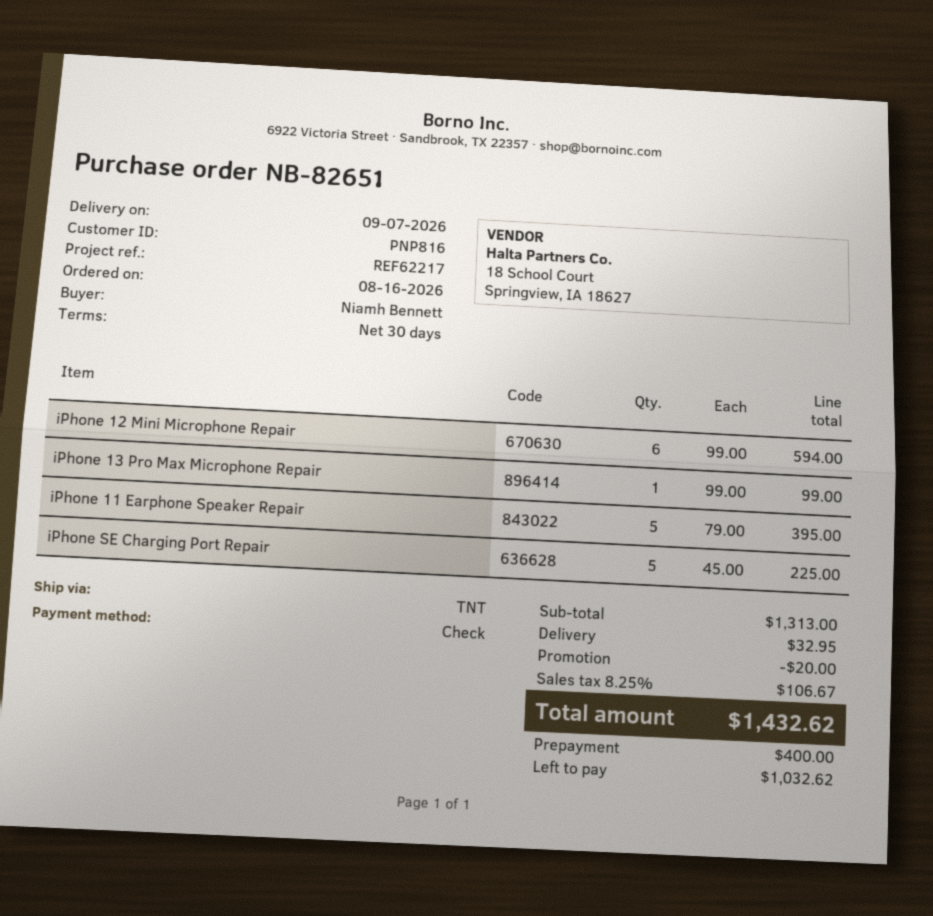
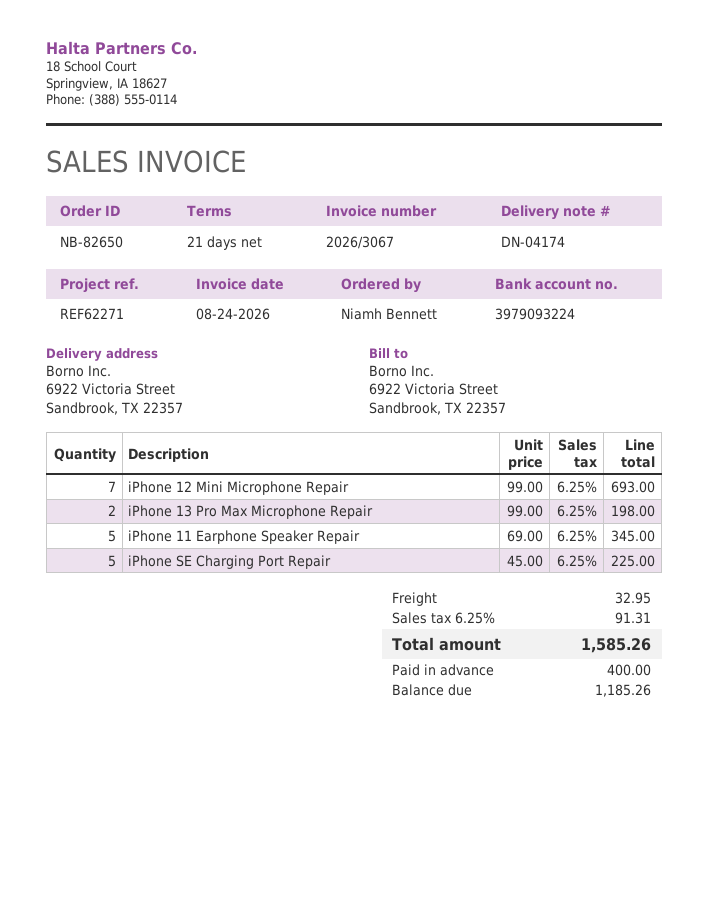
order number: NB-82651 -> NB-82650
payment terms: 30 days -> 21 days
reference: REF62217 -> REF62271
iPhone 12 Mini Microphone Repair: 6 x 99.00 = 594.00 -> 7 x 99.00 = 693.00
iPhone 13 Pro Max Microphone Repair: 1 x 99.00 = 99.00 -> 2 x 99.00 = 198.00
iPhone 11 Earphone Speaker Repair: 5 x 79.00 = 395.00 -> 5 x 69.00 = 345.00
discount: 20.00 -> none
tax: 8.25% = 106.67 -> 6.25% = 91.31
total: 1432.62 -> 1585.26
balance: 1032.62 -> 1185.26

